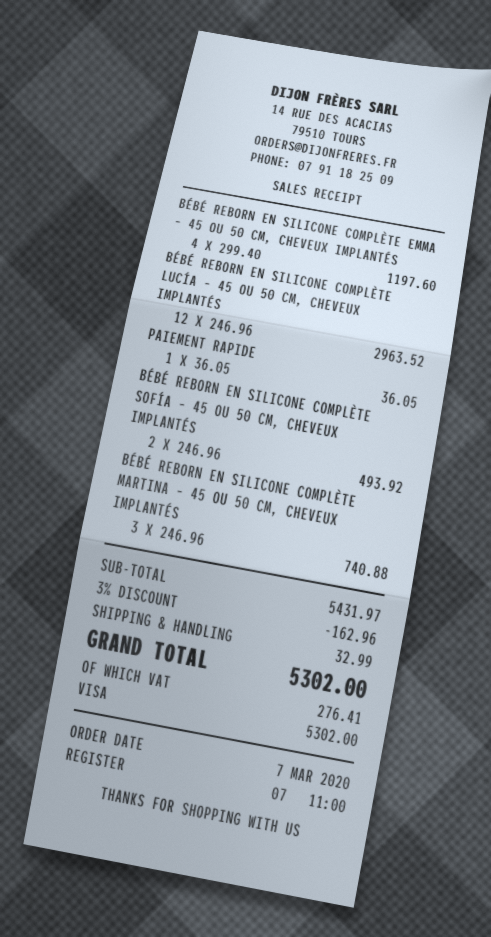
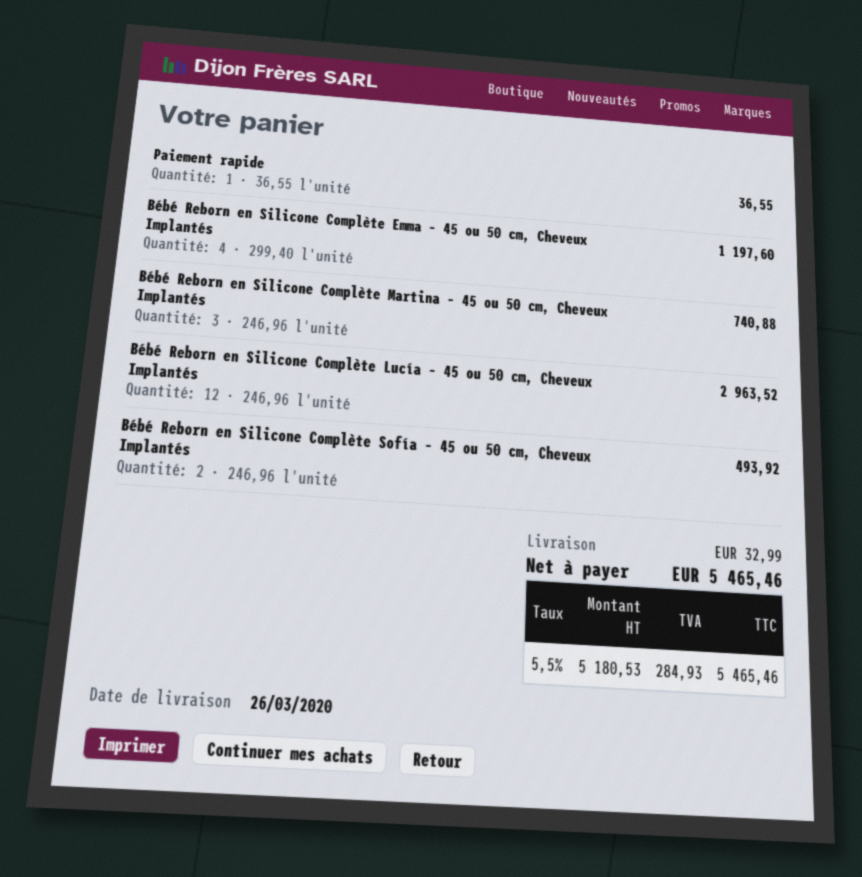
PAIEMENT RAPIDE: 1 x 36.05 = 36.05 -> 1 x 36.55 = 36.55
discount: 3% = 162.96 -> none
tax: 276.41 -> 284.93
total: 5302.00 -> 5465.46

